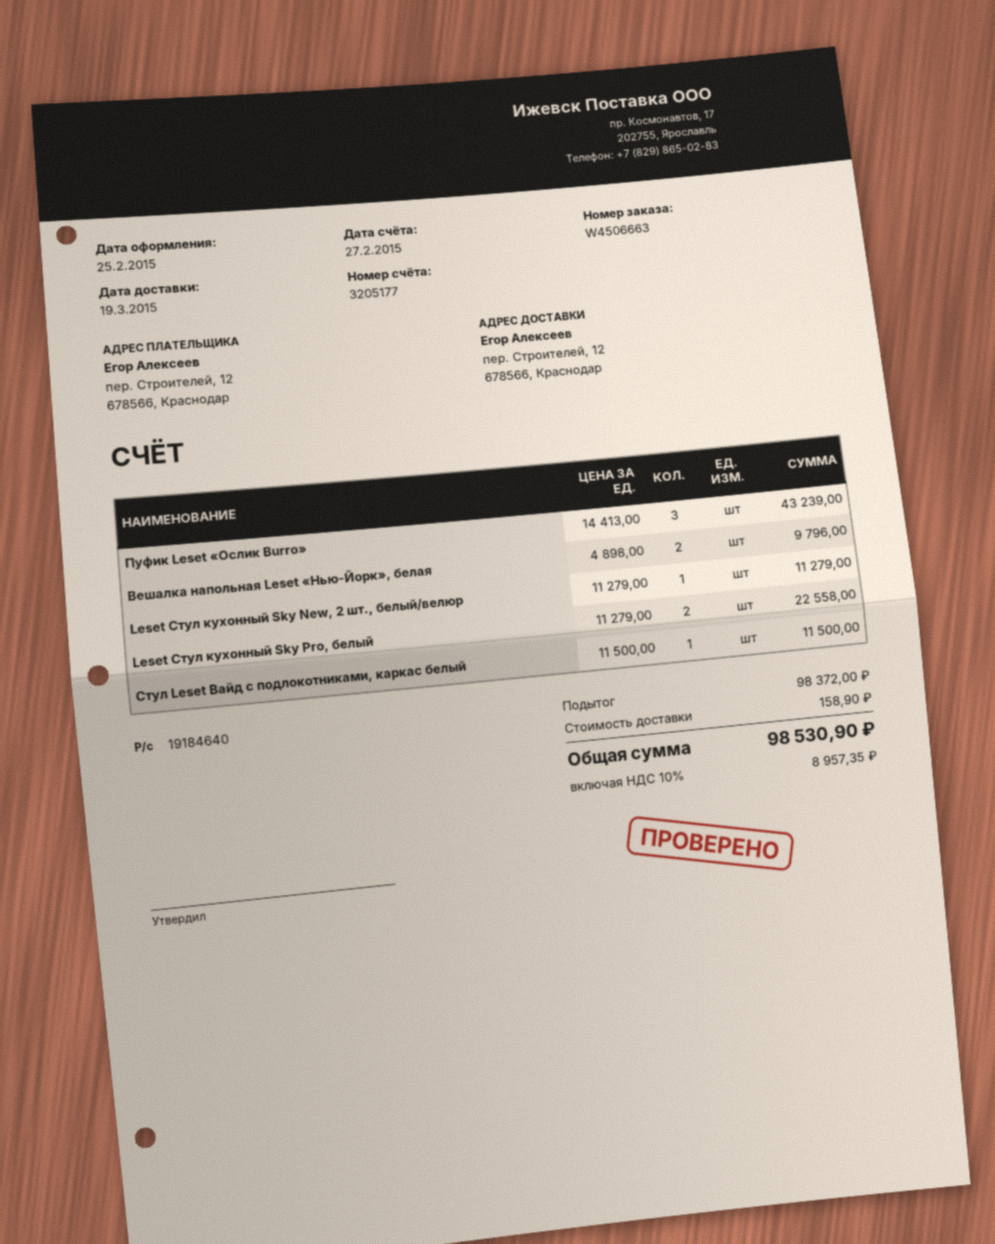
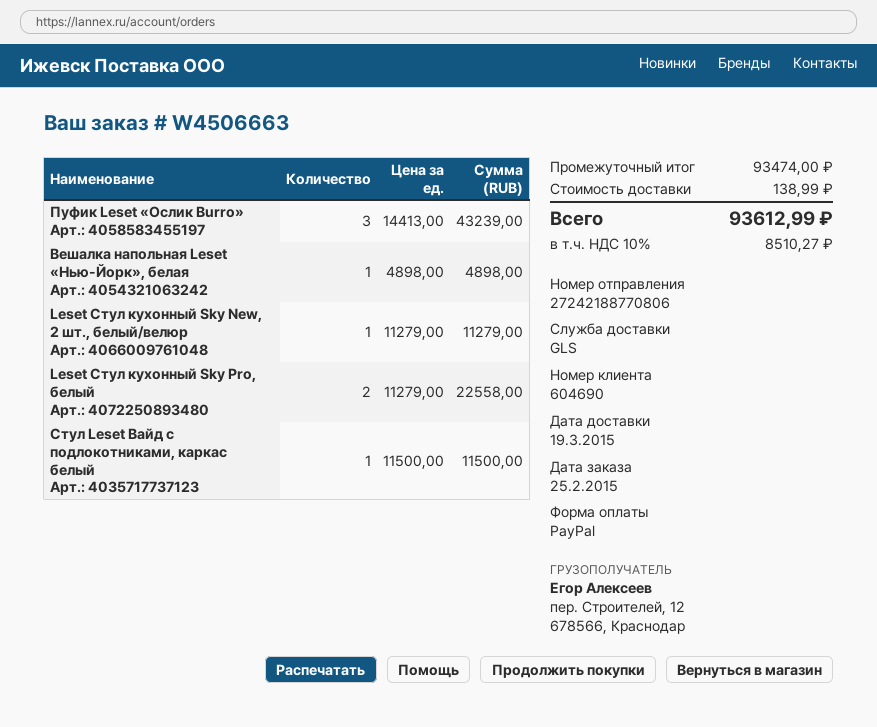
Вешалка напольная Leset «Нью-Йорк», белая: 2 x 4898.00 = 9796.00 -> 1 x 4898.00 = 4898.00
subtotal: 98372.00 -> 93474.00
shipping: 158.90 -> 138.99
tax: 10% = 8957.35 -> 10% = 8510.27
total: 98530.90 -> 93612.99

